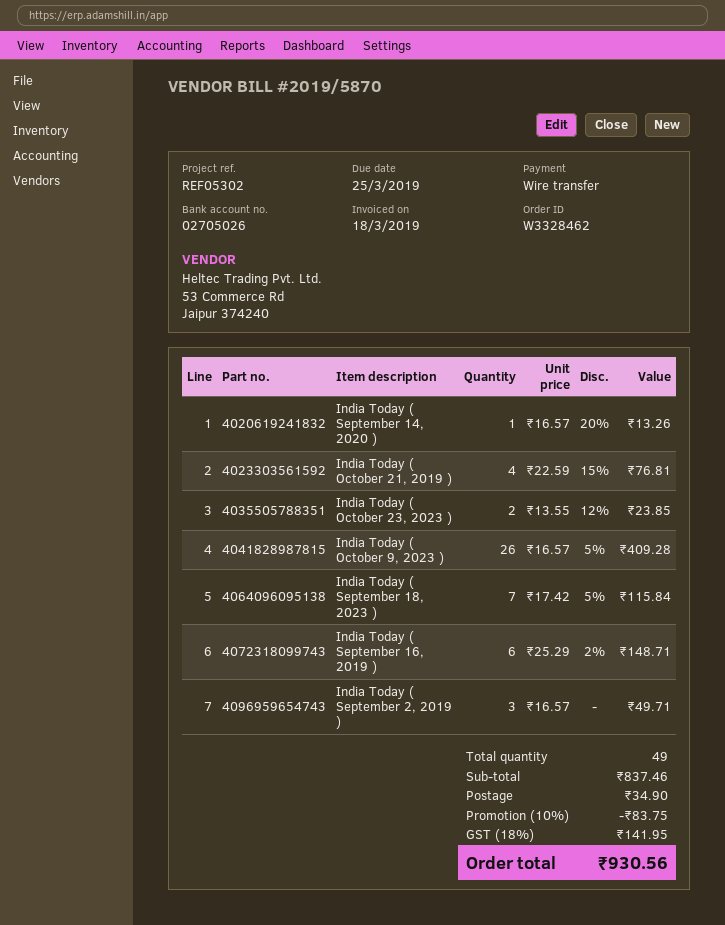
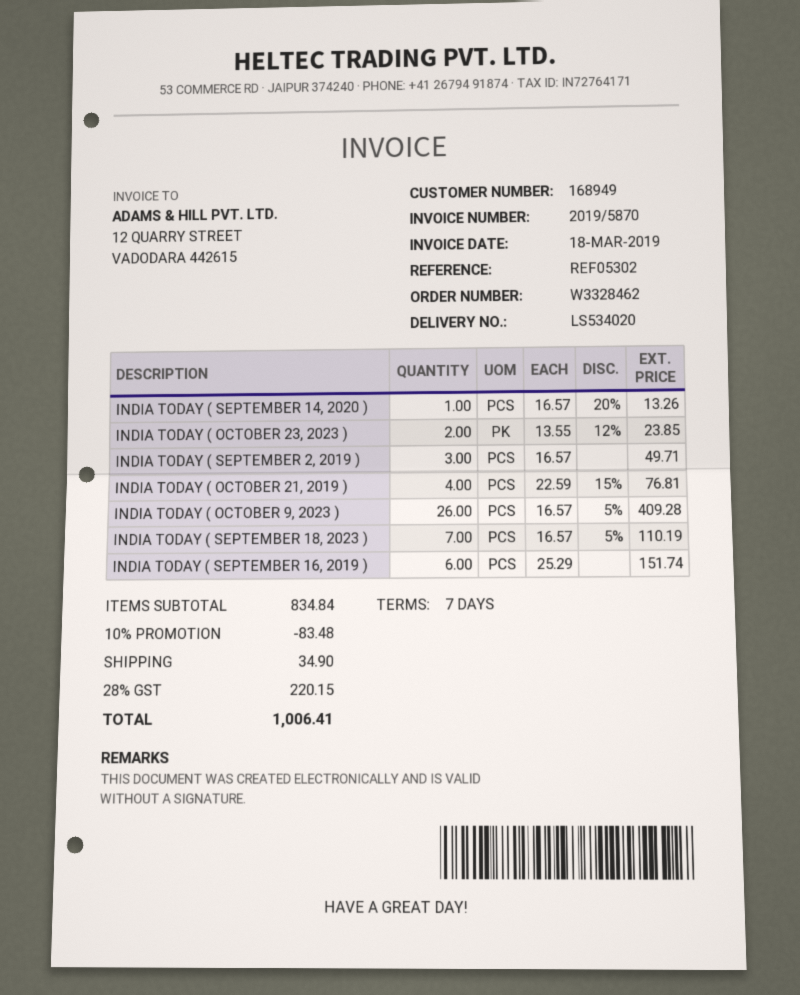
India Today ( September 18, 2023 ): 7 x 17.42 - 5% = 115.84 -> 7 x 16.57 - 5% = 110.19
India Today ( September 16, 2019 ): 6 x 25.29 - 2% = 148.71 -> 6 x 25.29 = 151.74
subtotal: 837.46 -> 834.84
discount: 10% = 83.75 -> 10% = 83.48
tax: 18% = 141.95 -> 28% = 220.15
total: 930.56 -> 1006.41

